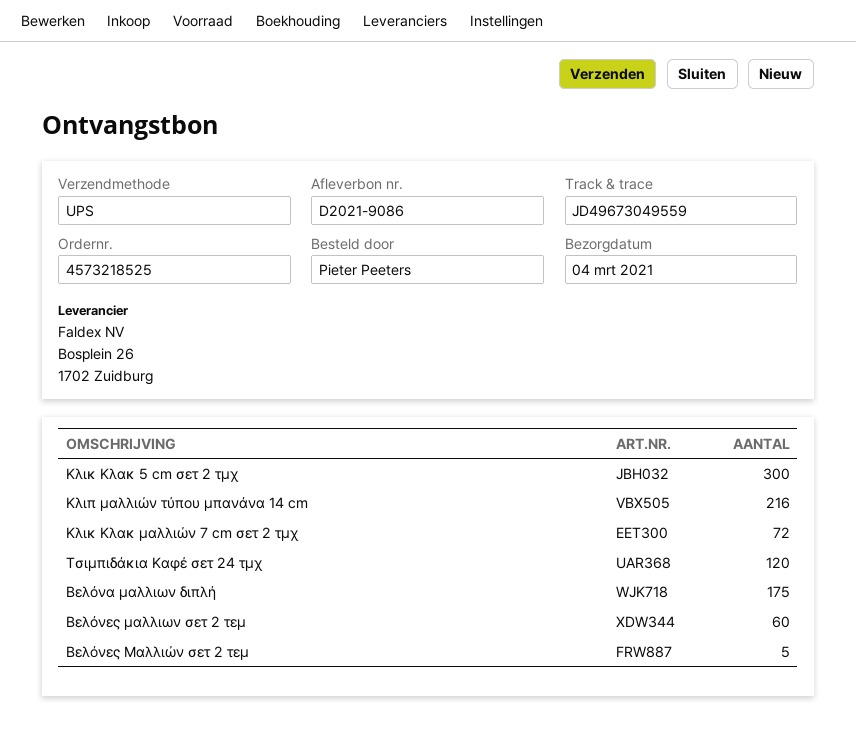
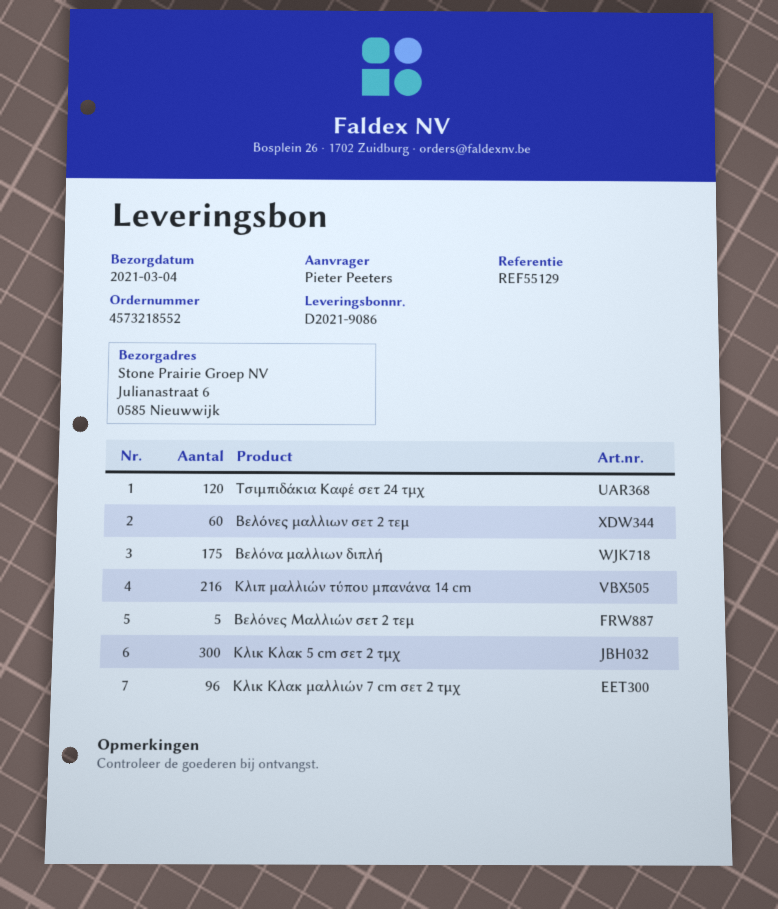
order number: 4573218525 -> 4573218552
Κλικ Κλακ μαλλιών 7 cm σετ 2 τμχ: 72 -> 96

